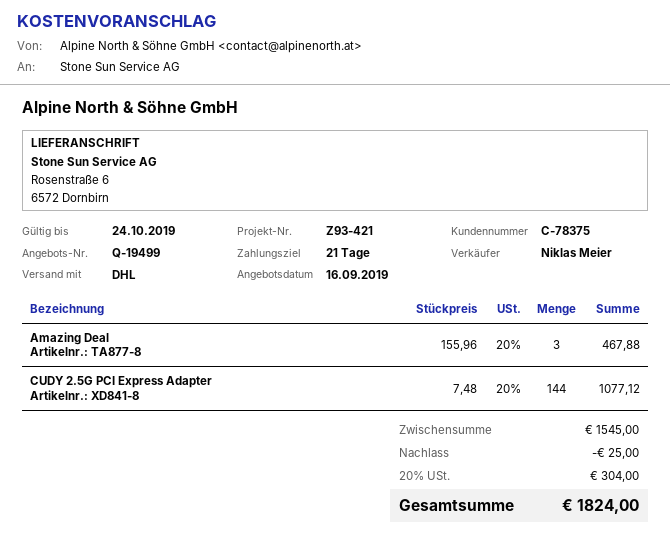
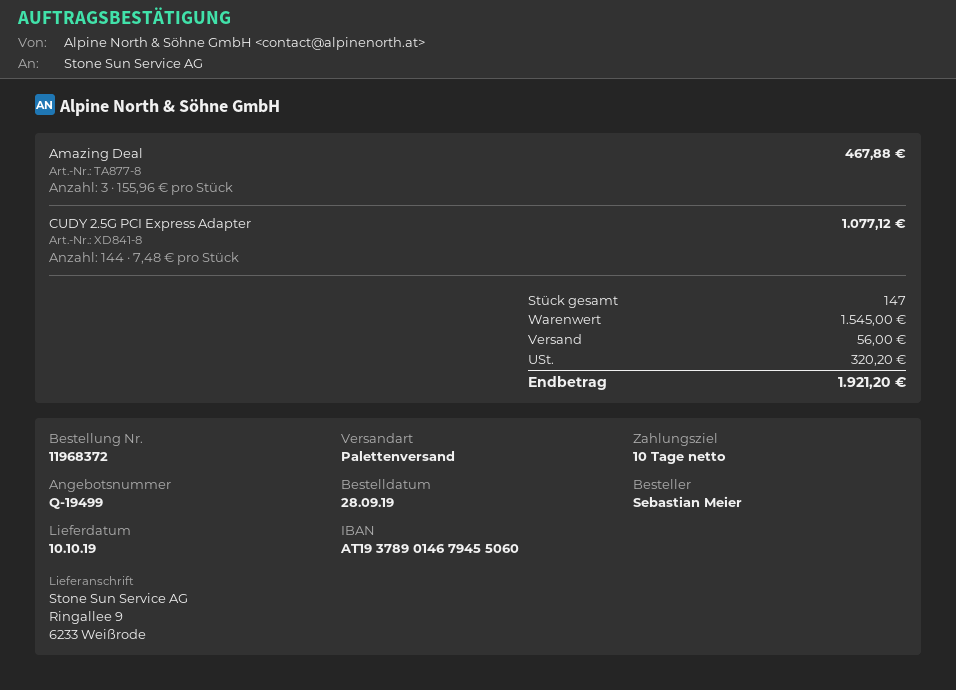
payment terms: 21 days -> 10 days
shipping method: DHL -> pallet freight
ship to: Rosenstraße 6, 6572 Dornbirn -> Ringallee 9, 6233 Weißrode
discount: 25.00 -> none
shipping: none -> 56.00
tax: 304.00 -> 320.20
total: 1824.00 -> 1921.20

